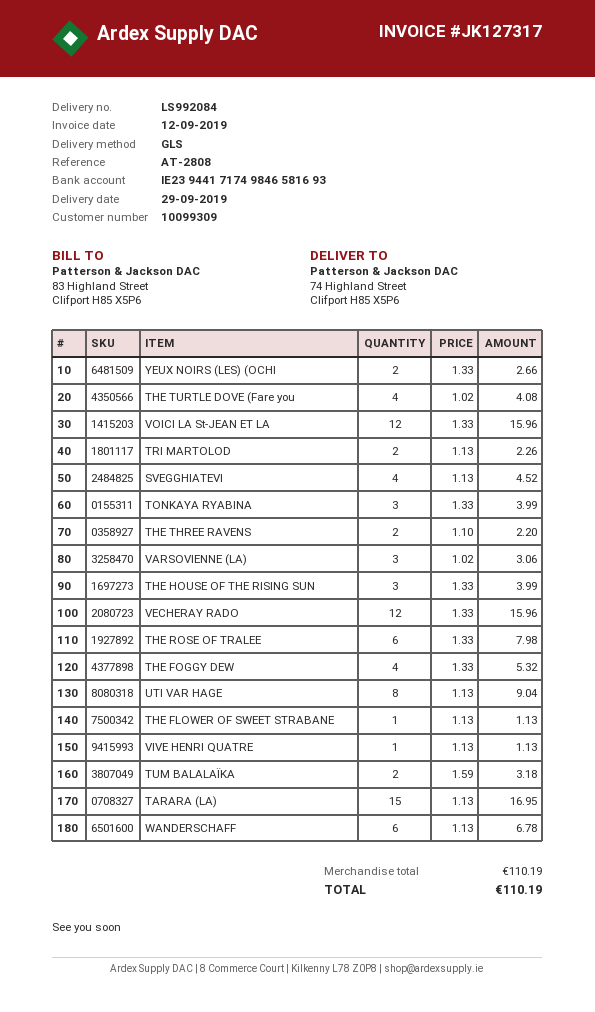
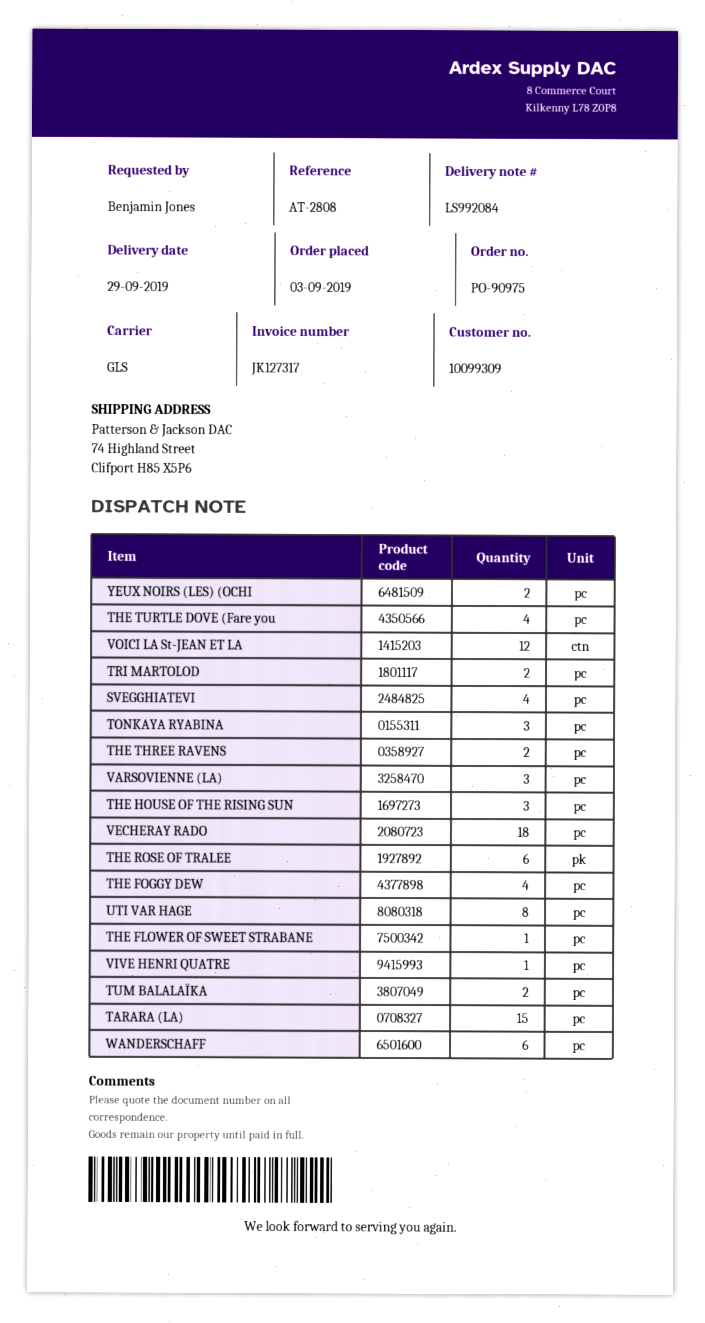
VECHERAY RADO: 12 -> 18

